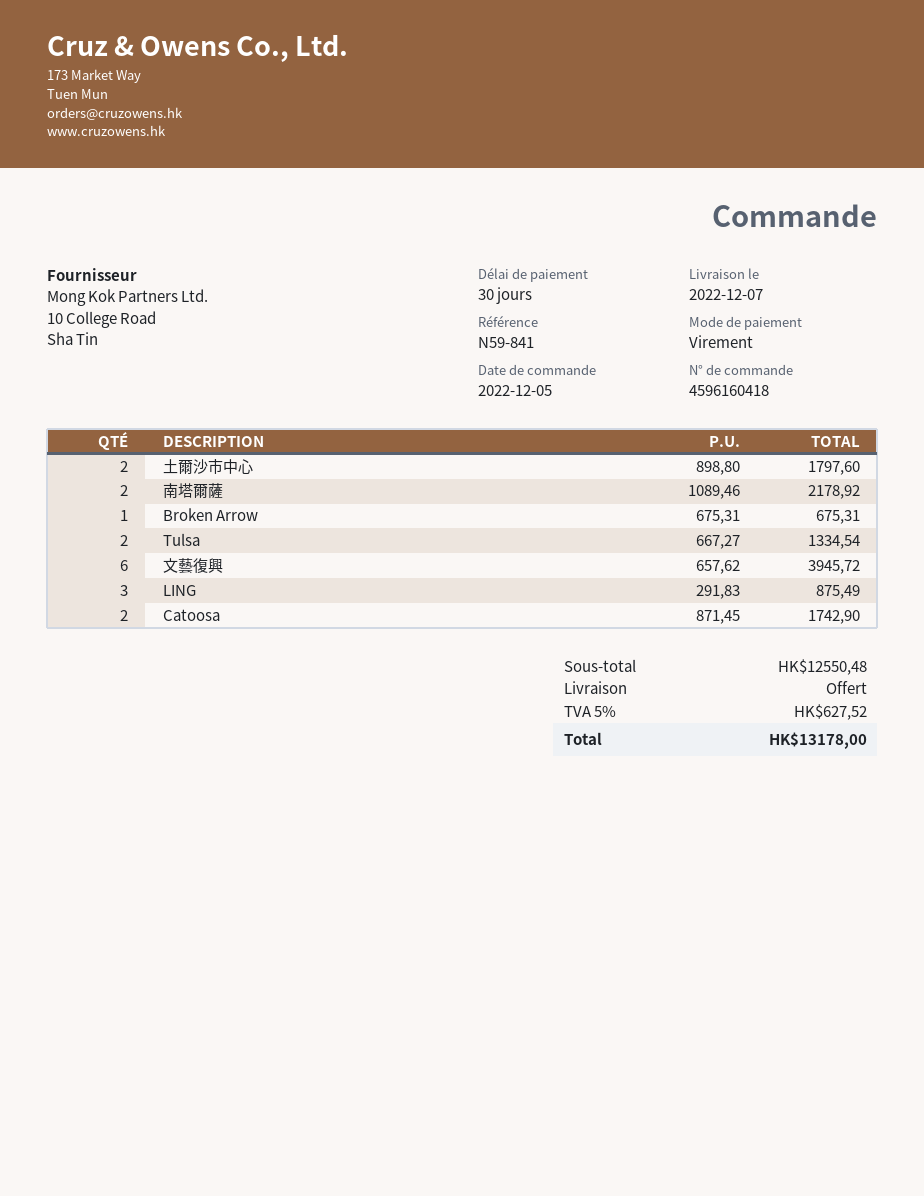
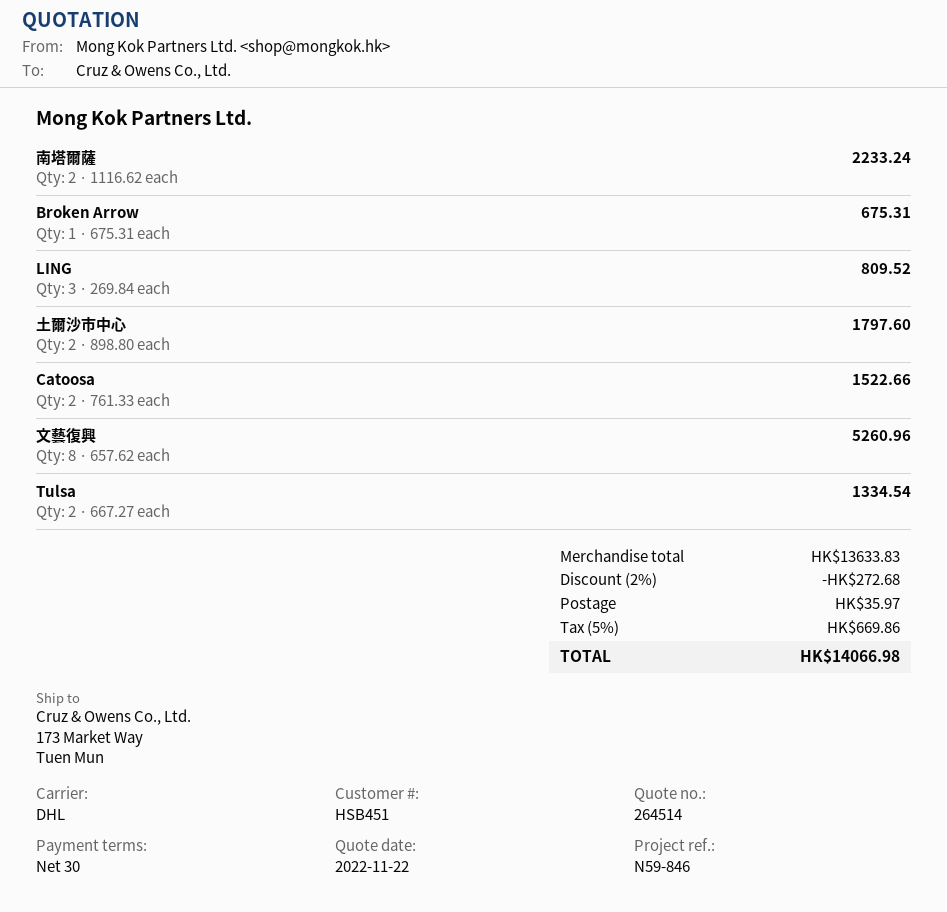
reference: N59-841 -> N59-846
南塔爾薩: 2 x 1089.46 = 2178.92 -> 2 x 1116.62 = 2233.24
文藝復興: 6 x 657.62 = 3945.72 -> 8 x 657.62 = 5260.96
LING: 3 x 291.83 = 875.49 -> 3 x 269.84 = 809.52
Catoosa: 2 x 871.45 = 1742.90 -> 2 x 761.33 = 1522.66
subtotal: 12550.48 -> 13633.83
discount: none -> 2% = 272.68
shipping: 0.00 -> 35.97
tax: 5% = 627.52 -> 5% = 669.86
total: 13178.00 -> 14066.98

